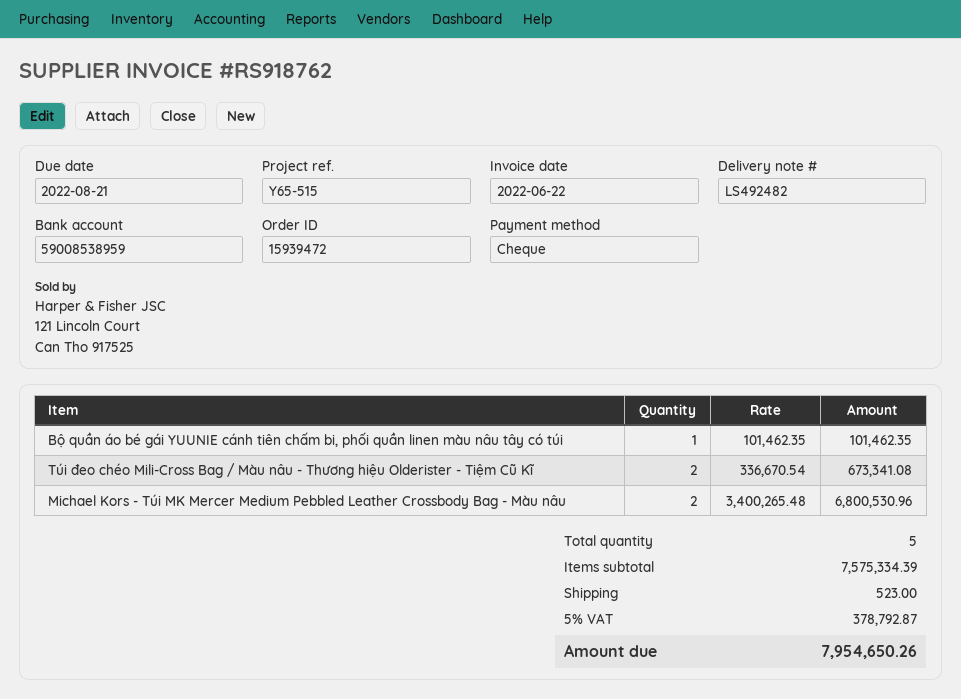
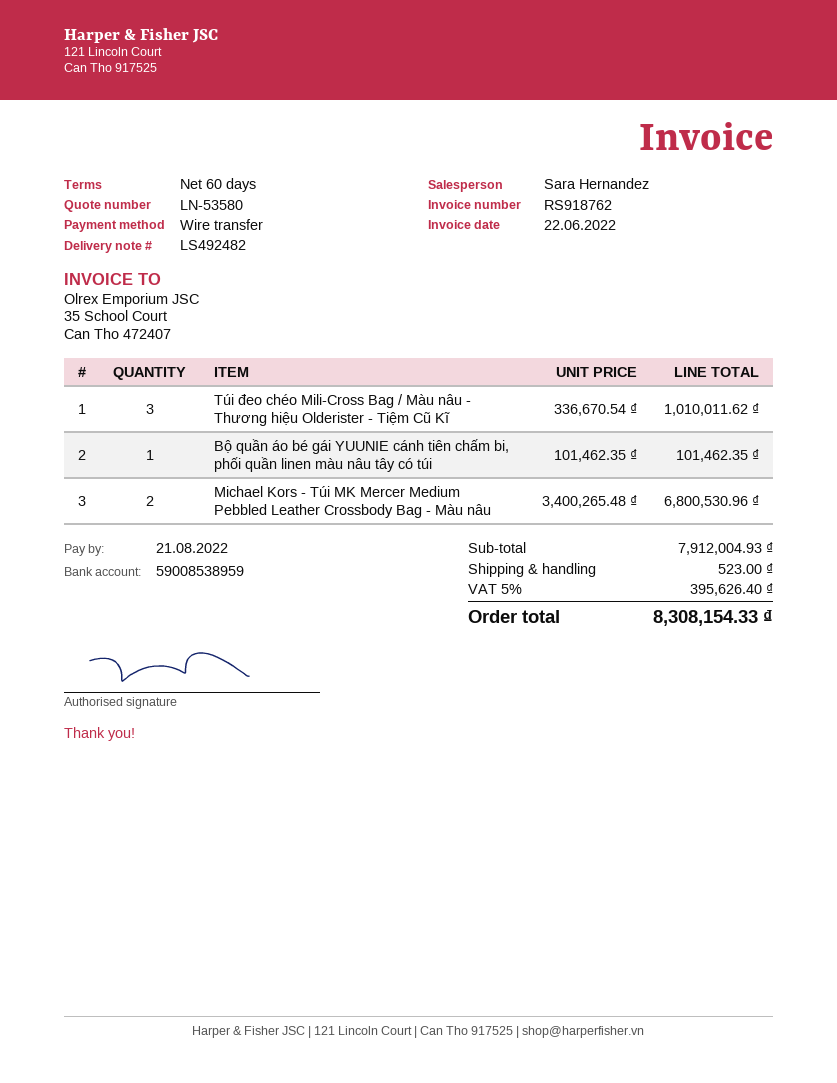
payment method: cheque -> bank transfer
Túi đeo chéo Mili-Cross Bag / Màu nâu - Thương hiệu Olderister - Tiệm Cũ Kĩ: 2 x 336670.54 = 673341.08 -> 3 x 336670.54 = 1010011.62
subtotal: 7575334.39 -> 7912004.93
tax: 5% = 378792.87 -> 5% = 395626.40
total: 7954650.26 -> 8308154.33

